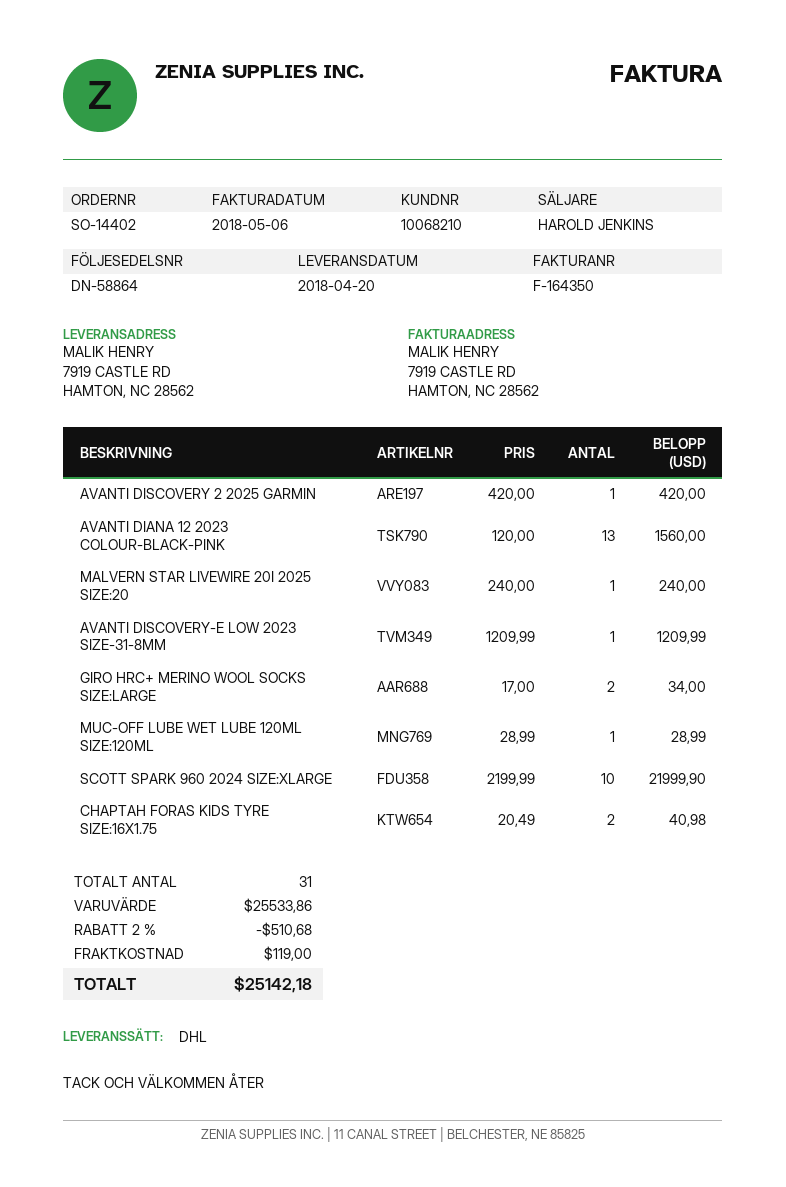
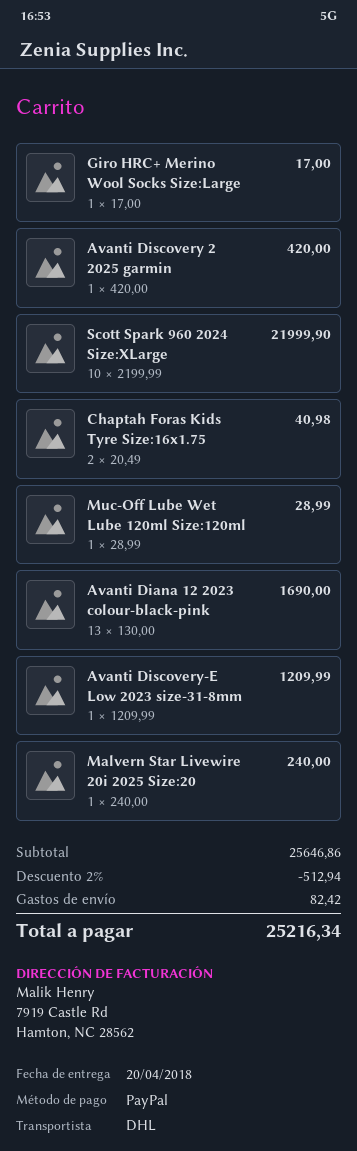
AVANTI DIANA 12 2023 COLOUR-BLACK-PINK: 13 x 120.00 = 1560.00 -> 13 x 130.00 = 1690.00
GIRO HRC+ MERINO WOOL SOCKS SIZE:LARGE: 2 x 17.00 = 34.00 -> 1 x 17.00 = 17.00
subtotal: 25533.86 -> 25646.86
discount: 2% = 510.68 -> 2% = 512.94
shipping: 119.00 -> 82.42
total: 25142.18 -> 25216.34

